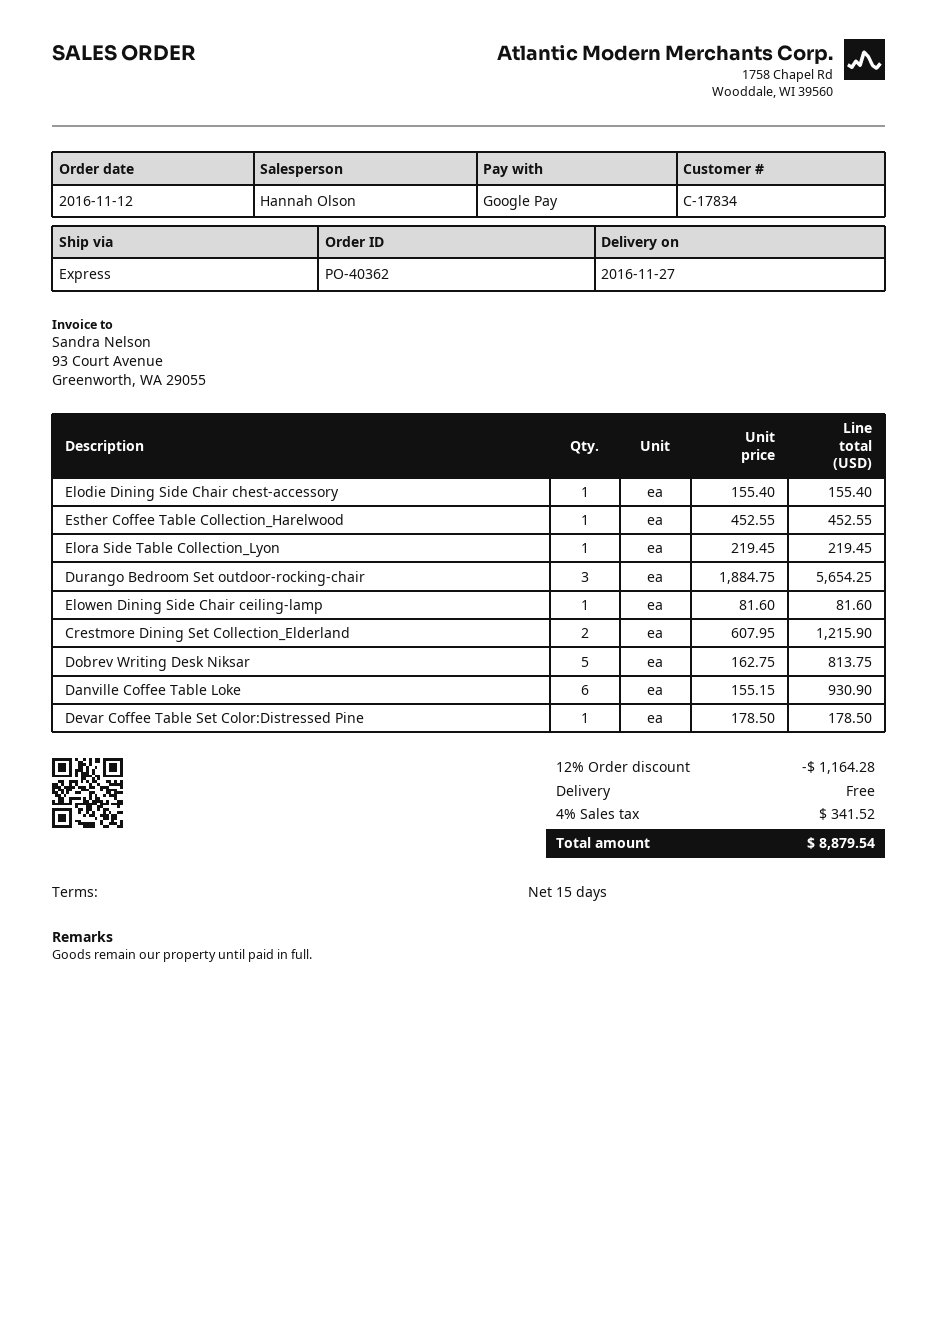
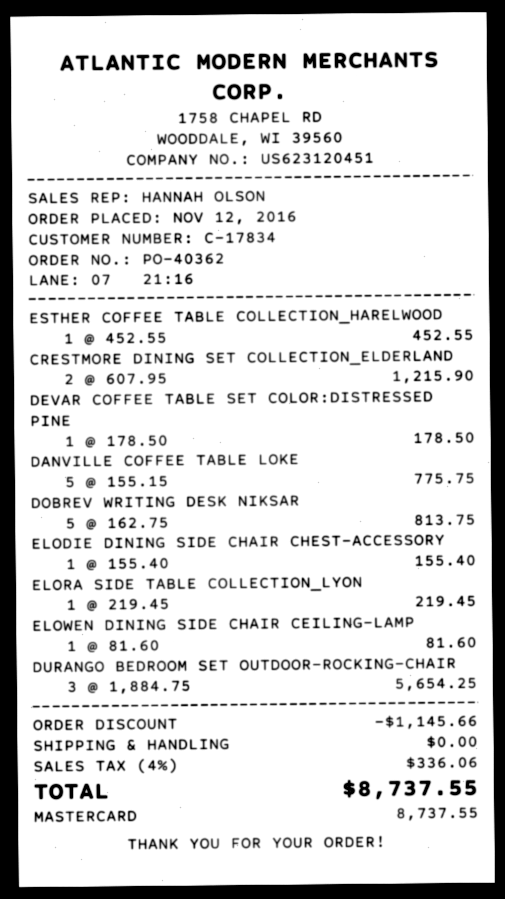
payment method: Google Pay -> Mastercard
Danville Coffee Table Loke: 6 x 155.15 = 930.90 -> 5 x 155.15 = 775.75
discount: 1164.28 -> 1145.66
tax: 4% = 341.52 -> 4% = 336.06
total: 8879.54 -> 8737.55

